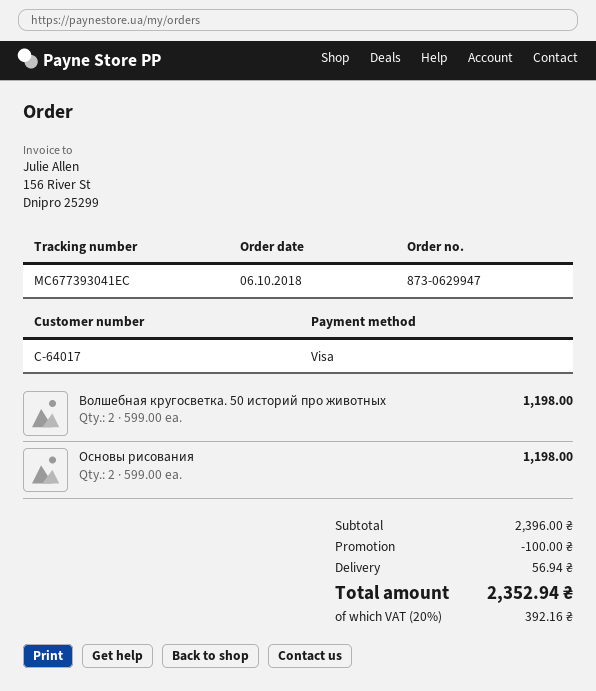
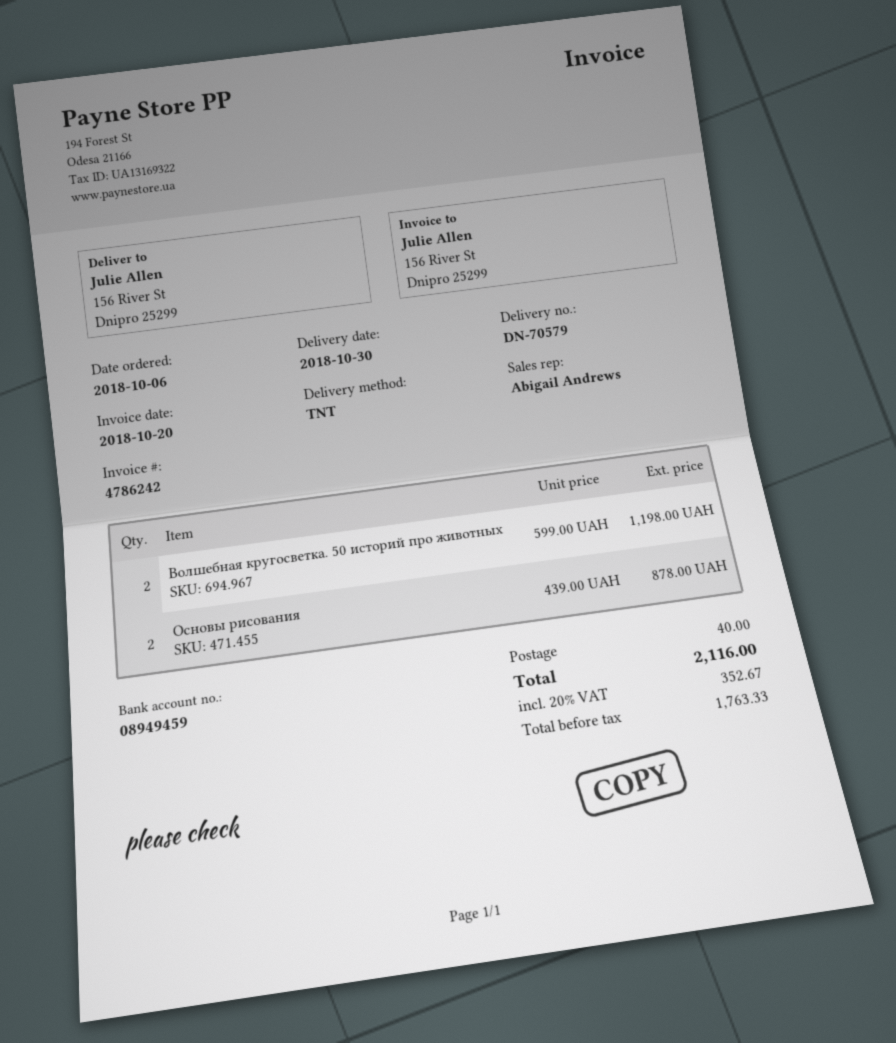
Основы рисования: 2 x 599.00 = 1198.00 -> 2 x 439.00 = 878.00
discount: 100.00 -> none
shipping: 56.94 -> 40.00
tax: 20% = 392.16 -> 20% = 352.67
total: 2352.94 -> 2116.00

